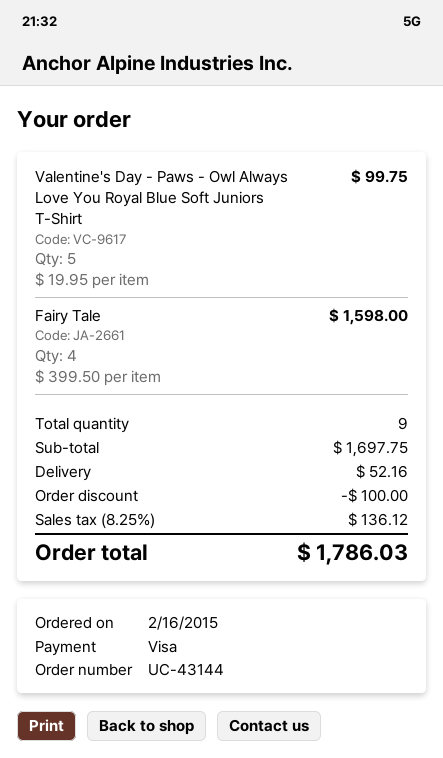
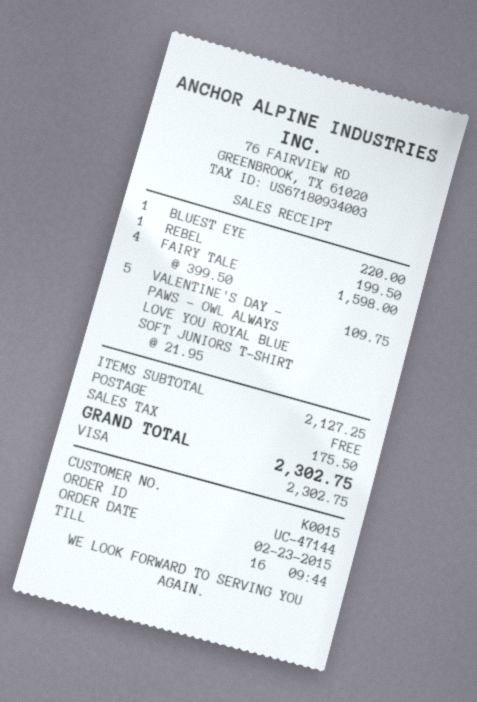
order number: UC-43144 -> UC-47144
order date: 2015-02-16 -> 2015-02-23
Valentine's Day - Paws - Owl Always Love You Royal Blue Soft Juniors T-Shirt: 5 x 19.95 = 99.75 -> 5 x 21.95 = 109.75
BLUEST EYE: none -> 1 x 220.00 = 220.00
REBEL: none -> 1 x 199.50 = 199.50
subtotal: 1697.75 -> 2127.25
discount: 100.00 -> none
shipping: 52.16 -> 0.00
tax: 136.12 -> 175.50
total: 1786.03 -> 2302.75

